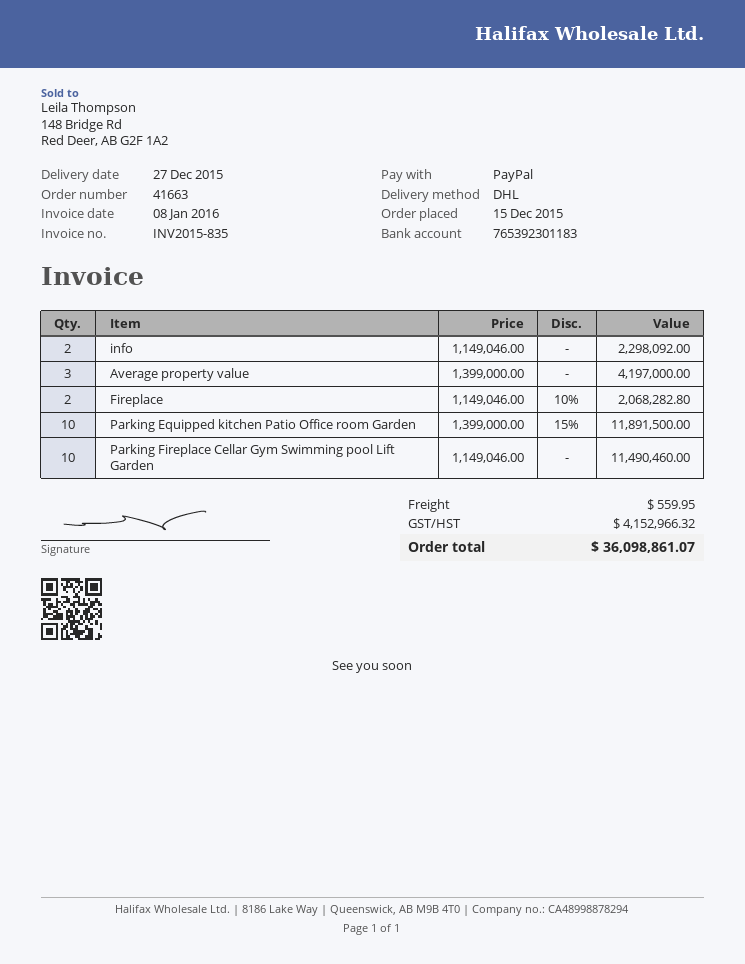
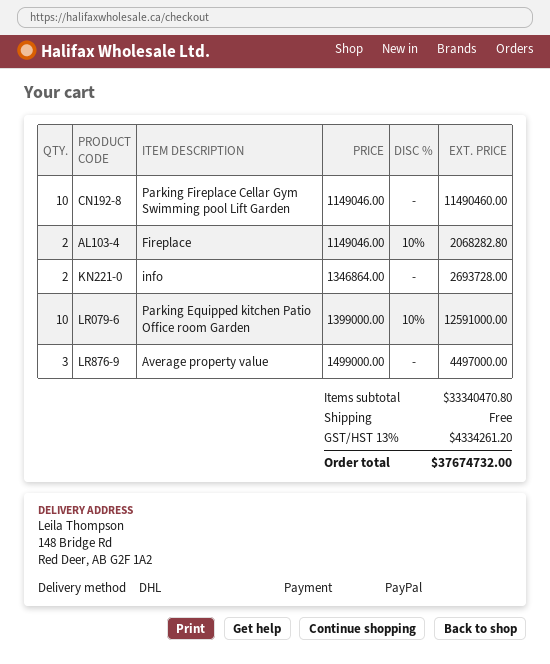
info: 2 x 1149046.00 = 2298092.00 -> 2 x 1346864.00 = 2693728.00
Average property value: 3 x 1399000.00 = 4197000.00 -> 3 x 1499000.00 = 4497000.00
Parking Equipped kitchen Patio Office room Garden: 10 x 1399000.00 - 15% = 11891500.00 -> 10 x 1399000.00 - 10% = 12591000.00
shipping: 559.95 -> 0.00
tax: 4152966.32 -> 4334261.20
total: 36098861.07 -> 37674732.00

